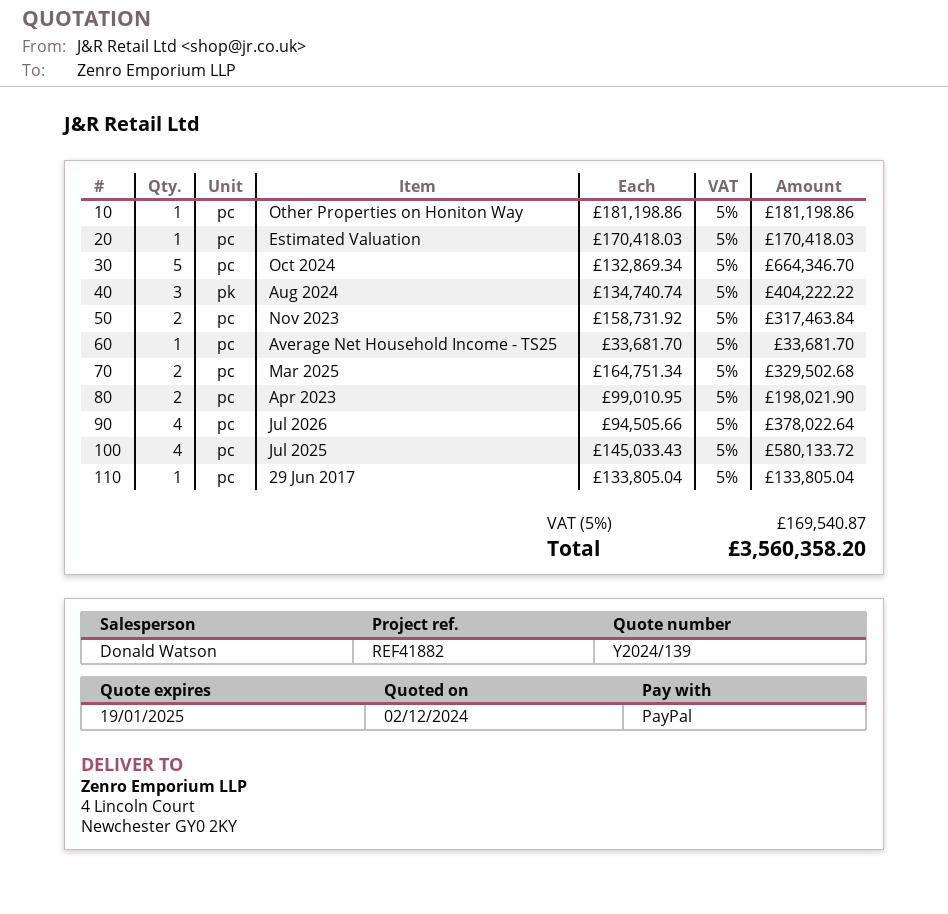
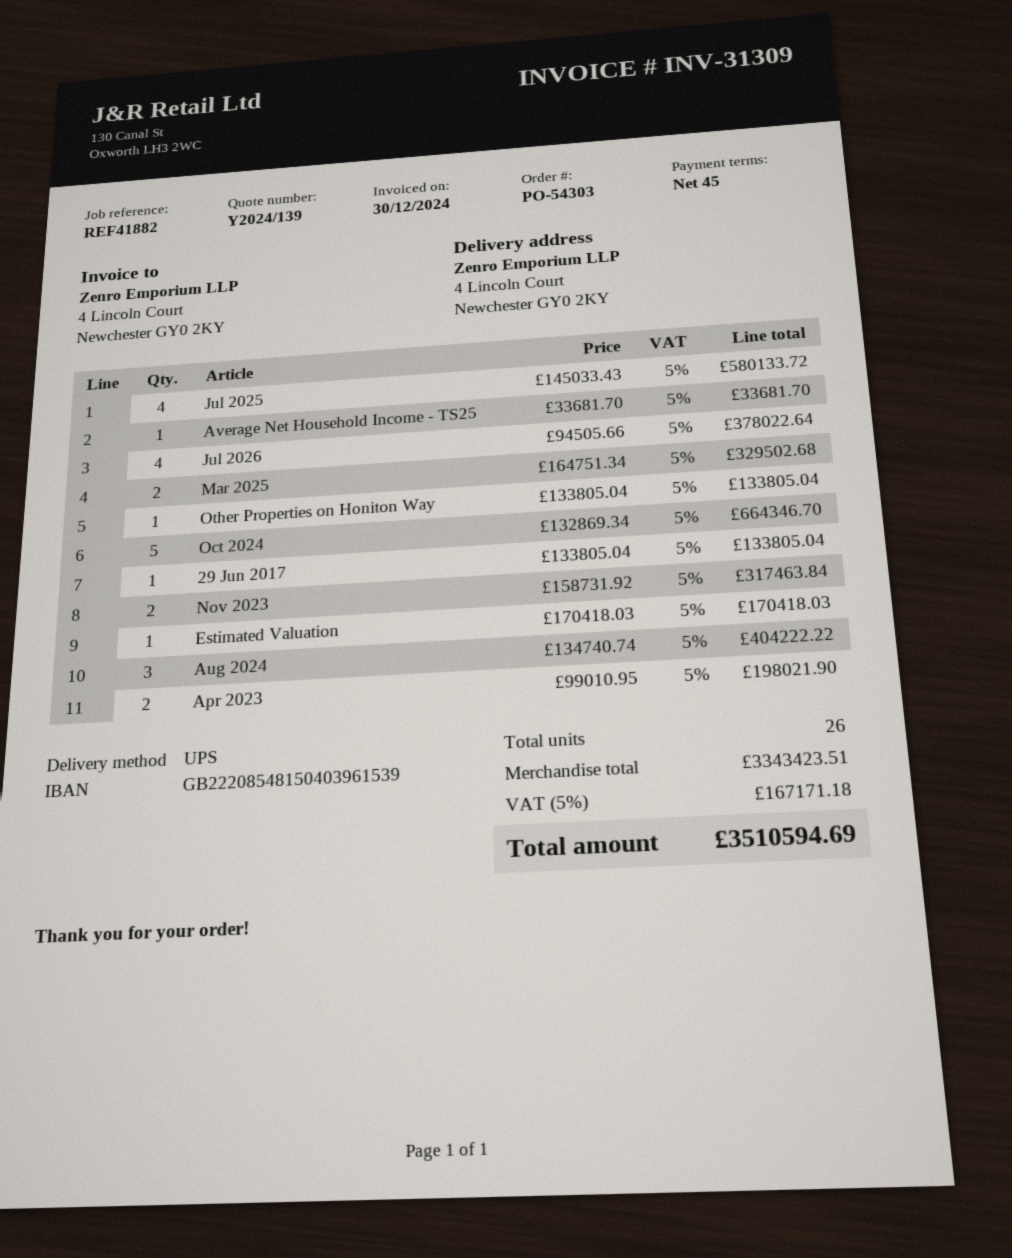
Other Properties on Honiton Way: 1 x 181198.86 = 181198.86 -> 1 x 133805.04 = 133805.04
tax: 5% = 169540.87 -> 5% = 167171.18
total: 3560358.20 -> 3510594.69

